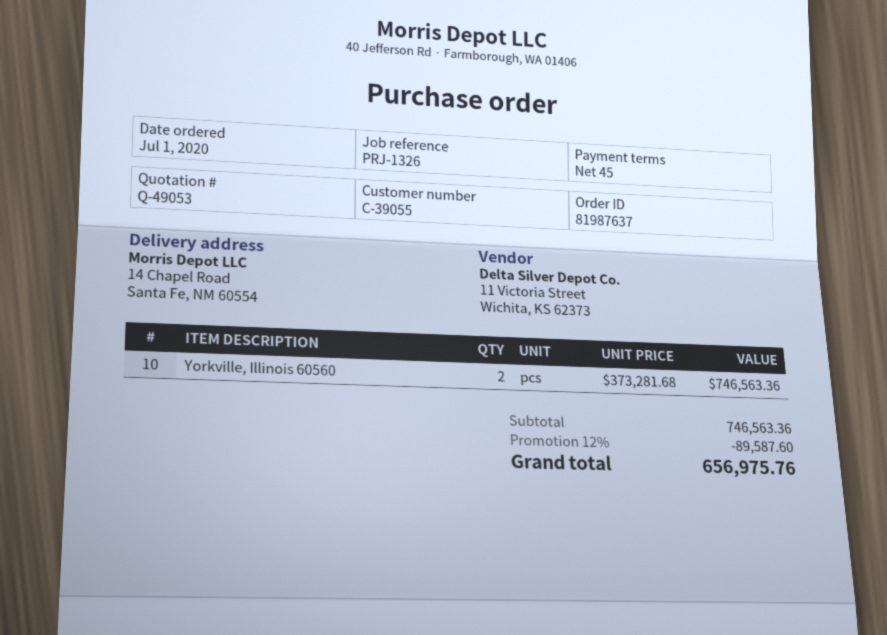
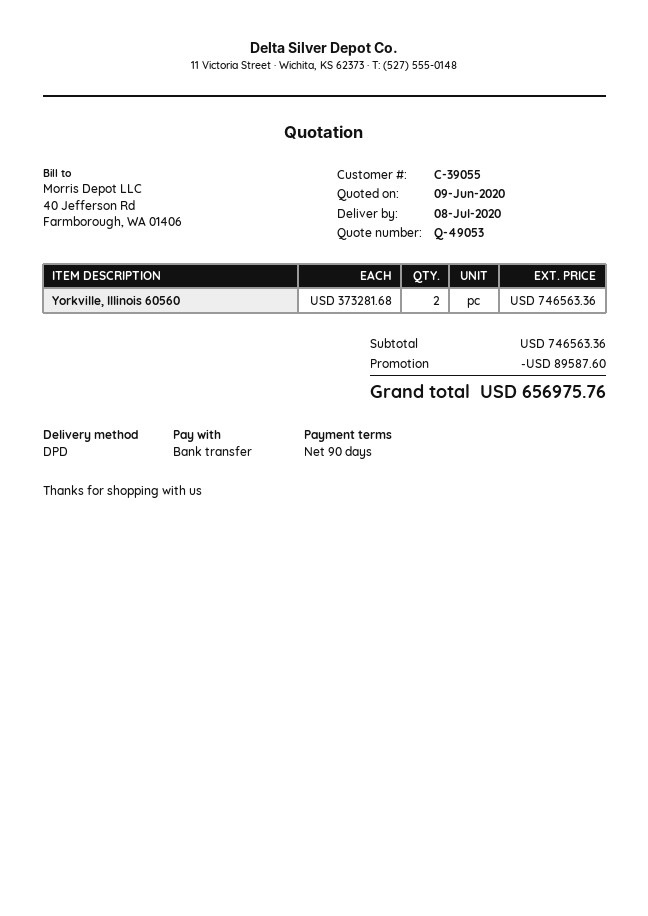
payment terms: 45 days -> 90 days

